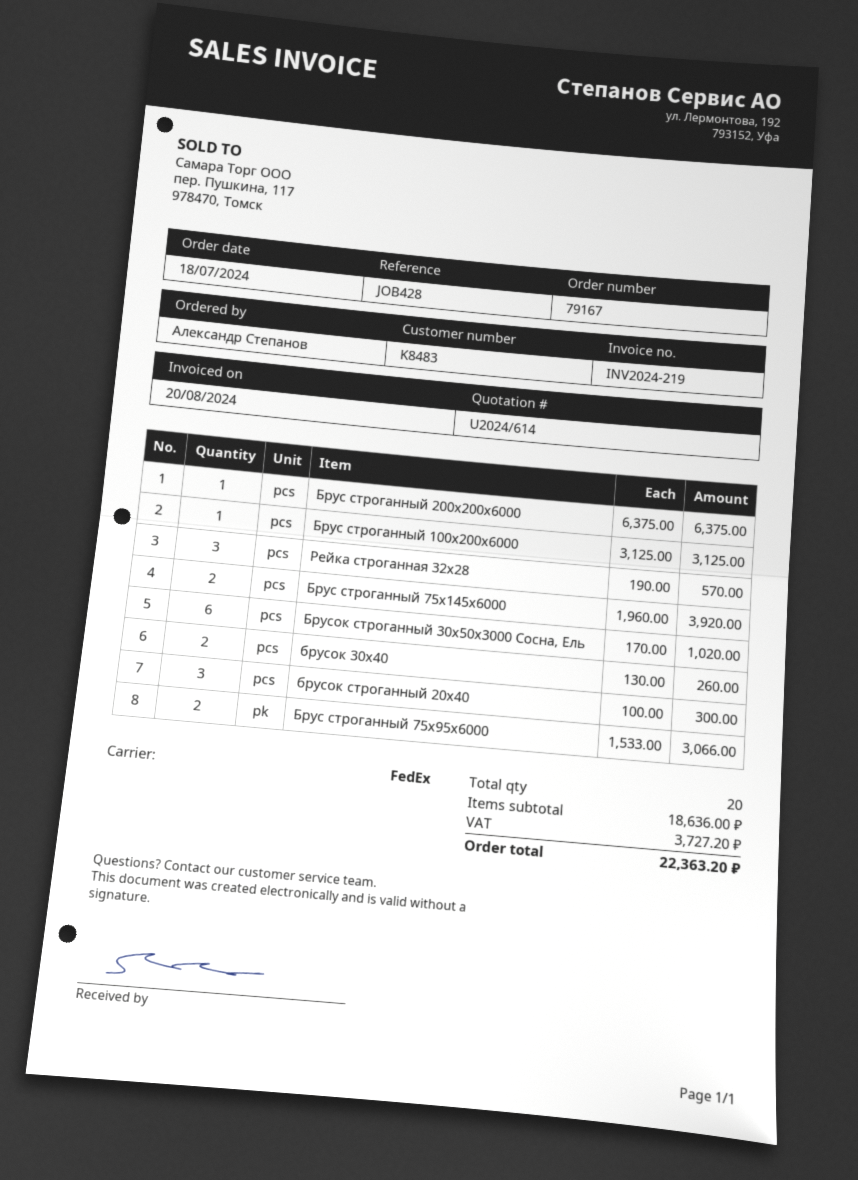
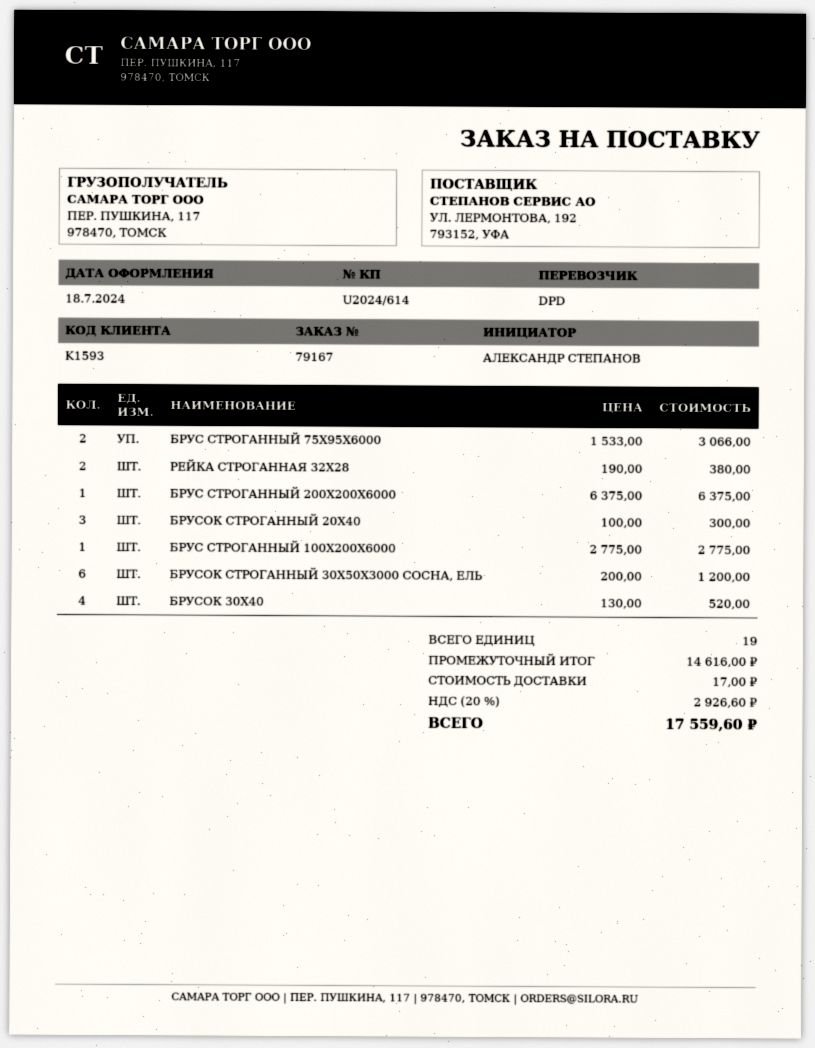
customer number: K8483 -> K1593
shipping method: FedEx -> DPD
Брус строганный 100х200х6000: 1 x 3125.00 = 3125.00 -> 1 x 2775.00 = 2775.00
Рейка строганная 32х28: 3 x 190.00 = 570.00 -> 2 x 190.00 = 380.00
Брус строганный 75х145х6000: 2 x 1960.00 = 3920.00 -> none
Брусок строганный 30х50x3000 Сосна, Ель: 6 x 170.00 = 1020.00 -> 6 x 200.00 = 1200.00
брусок 30х40: 2 x 130.00 = 260.00 -> 4 x 130.00 = 520.00
total quantity: 20 -> 19
subtotal: 18636.00 -> 14616.00
shipping: none -> 17.00
tax: 3727.20 -> 2926.60
total: 22363.20 -> 17559.60

